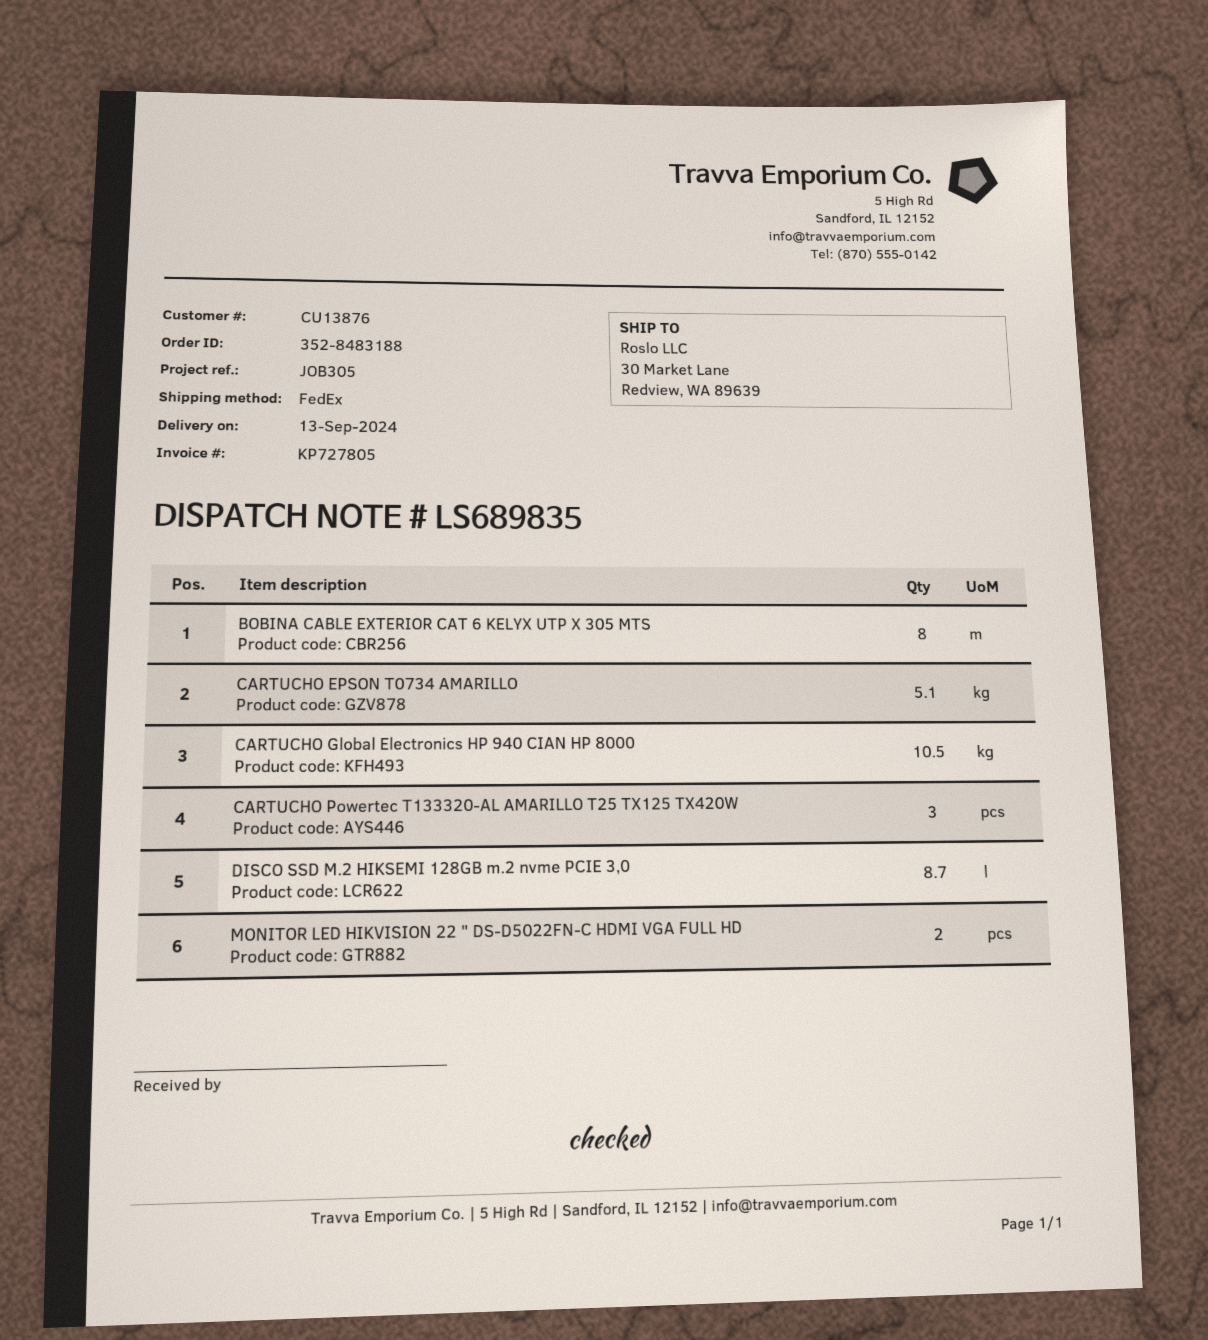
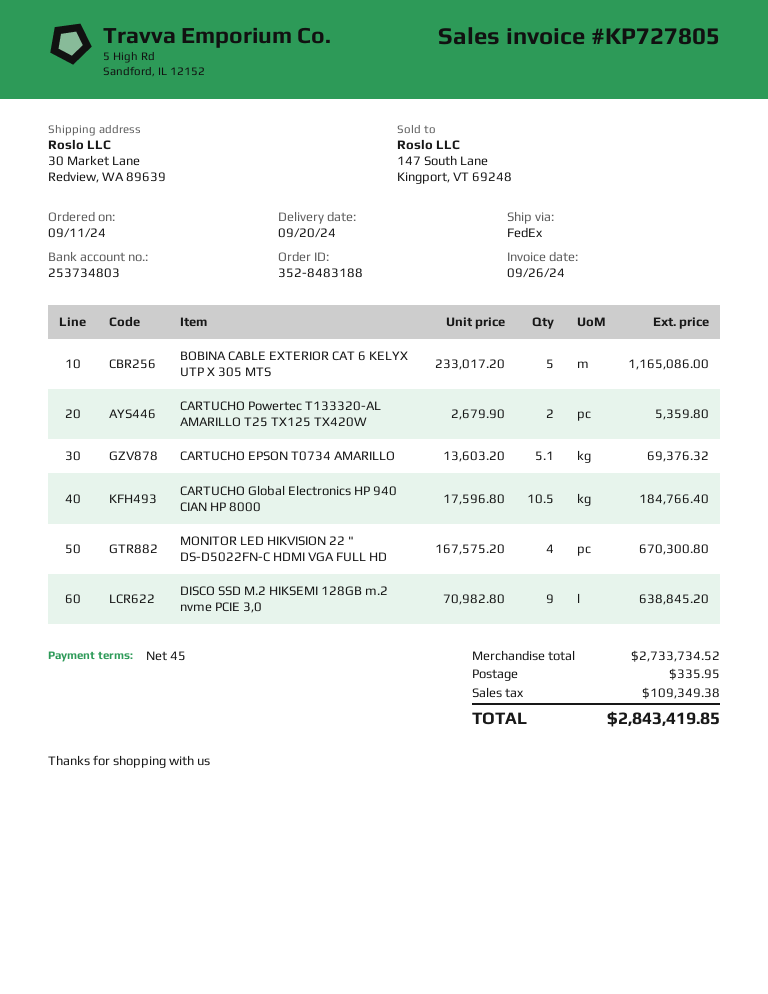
delivery date: 2024-09-13 -> 2024-09-20
BOBINA CABLE EXTERIOR CAT 6 KELYX UTP X 305 MTS: 8 -> 5
CARTUCHO Powertec T133320-AL AMARILLO T25 TX125 TX420W: 3 -> 2
DISCO SSD M.2 HIKSEMI 128GB m.2 nvme PCIE 3,0: 8.7 -> 9
MONITOR LED HIKVISION 22 " DS-D5022FN-C HDMI VGA FULL HD: 2 -> 4

